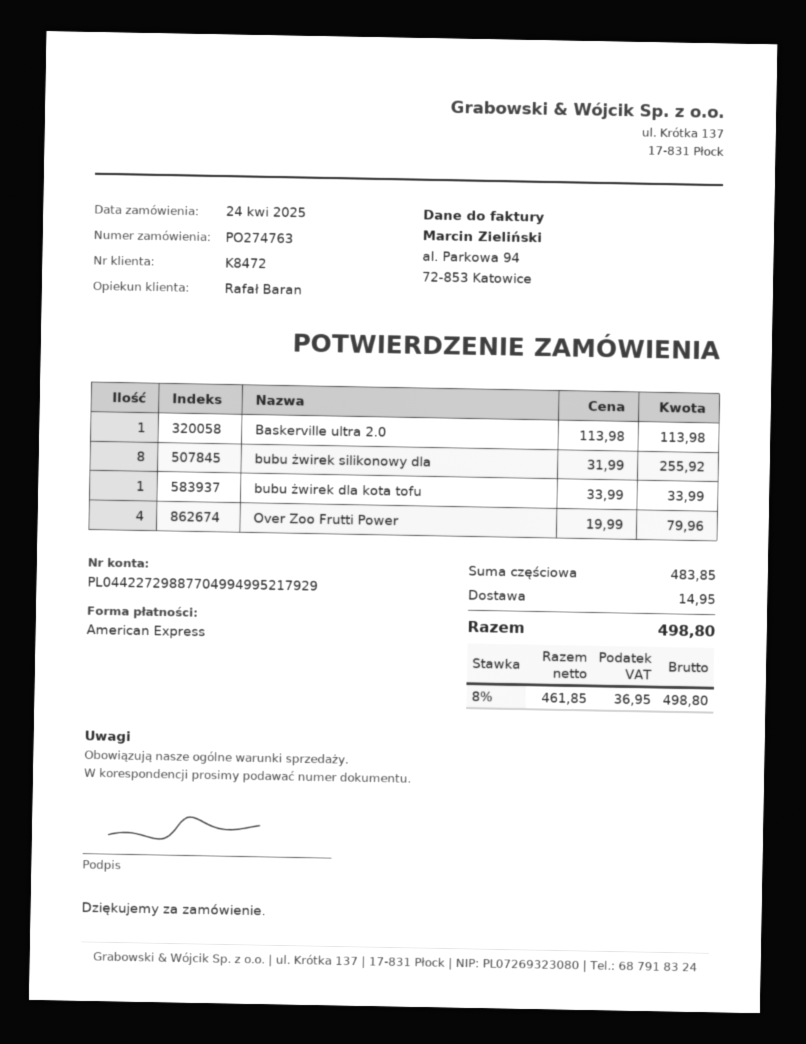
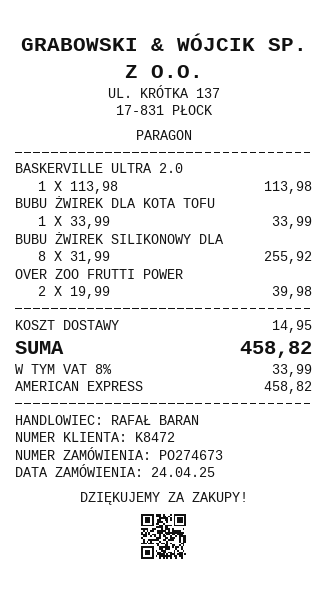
order number: PO274763 -> PO274673
Over Zoo Frutti Power: 4 x 19.99 = 79.96 -> 2 x 19.99 = 39.98
tax: 8% = 36.95 -> 8% = 33.99
total: 498.80 -> 458.82

